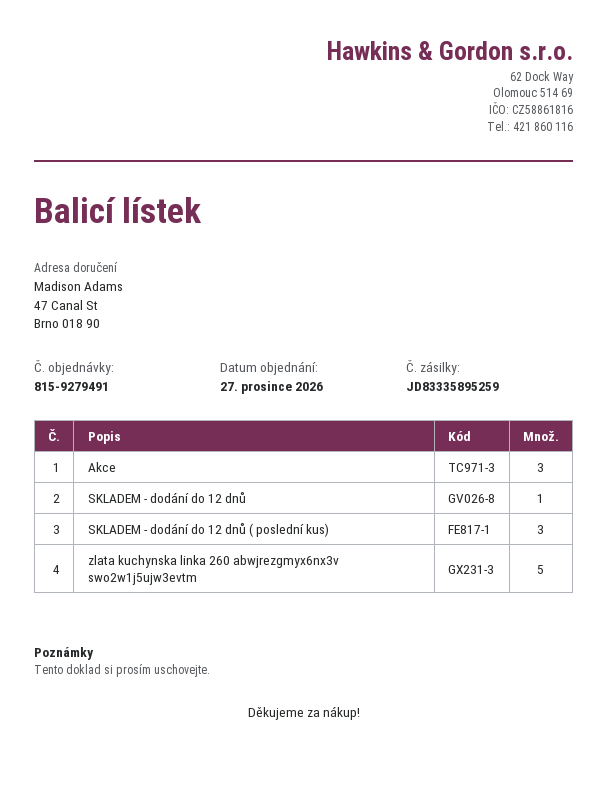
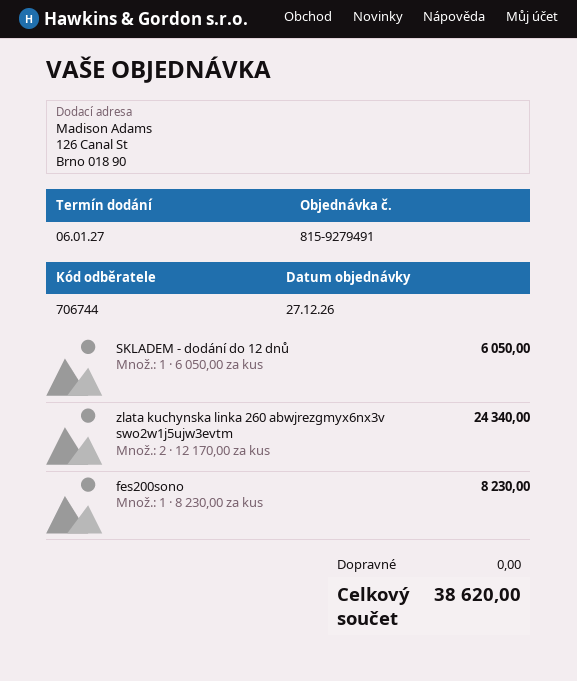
ship to: 47 Canal St, Brno 018 90 -> 126 Canal St, Brno 018 90
Akce: 3 -> none
SKLADEM - dodání do 12 dnů ( poslední kus): 3 -> none
zlata kuchynska linka 260 abwjrezgmyx6nx3v swo2w1j5ujw3evtm: 5 -> 2
fes200sono: none -> 1

